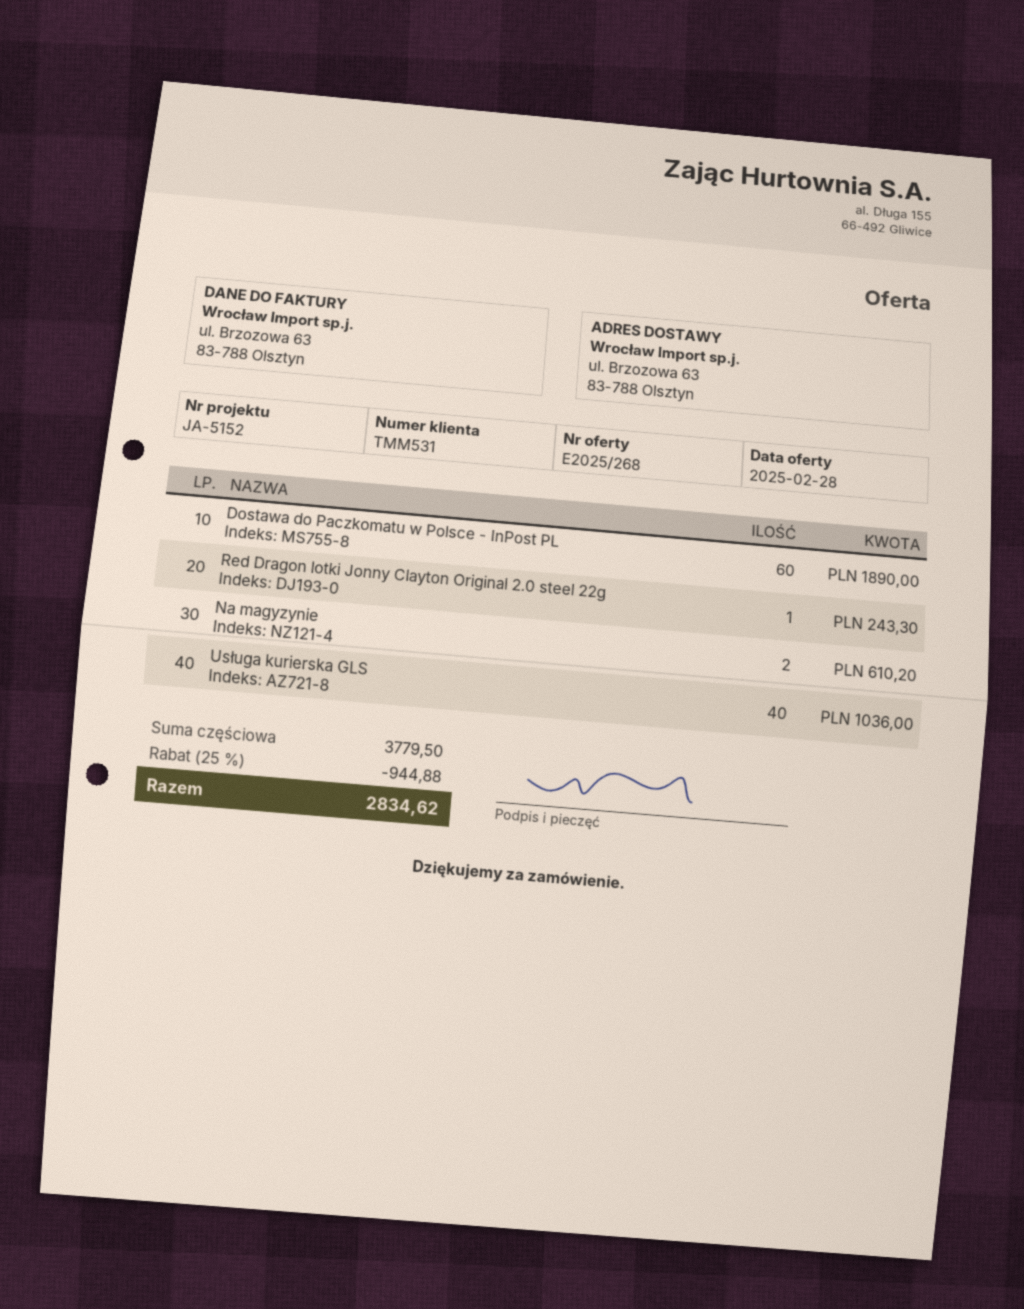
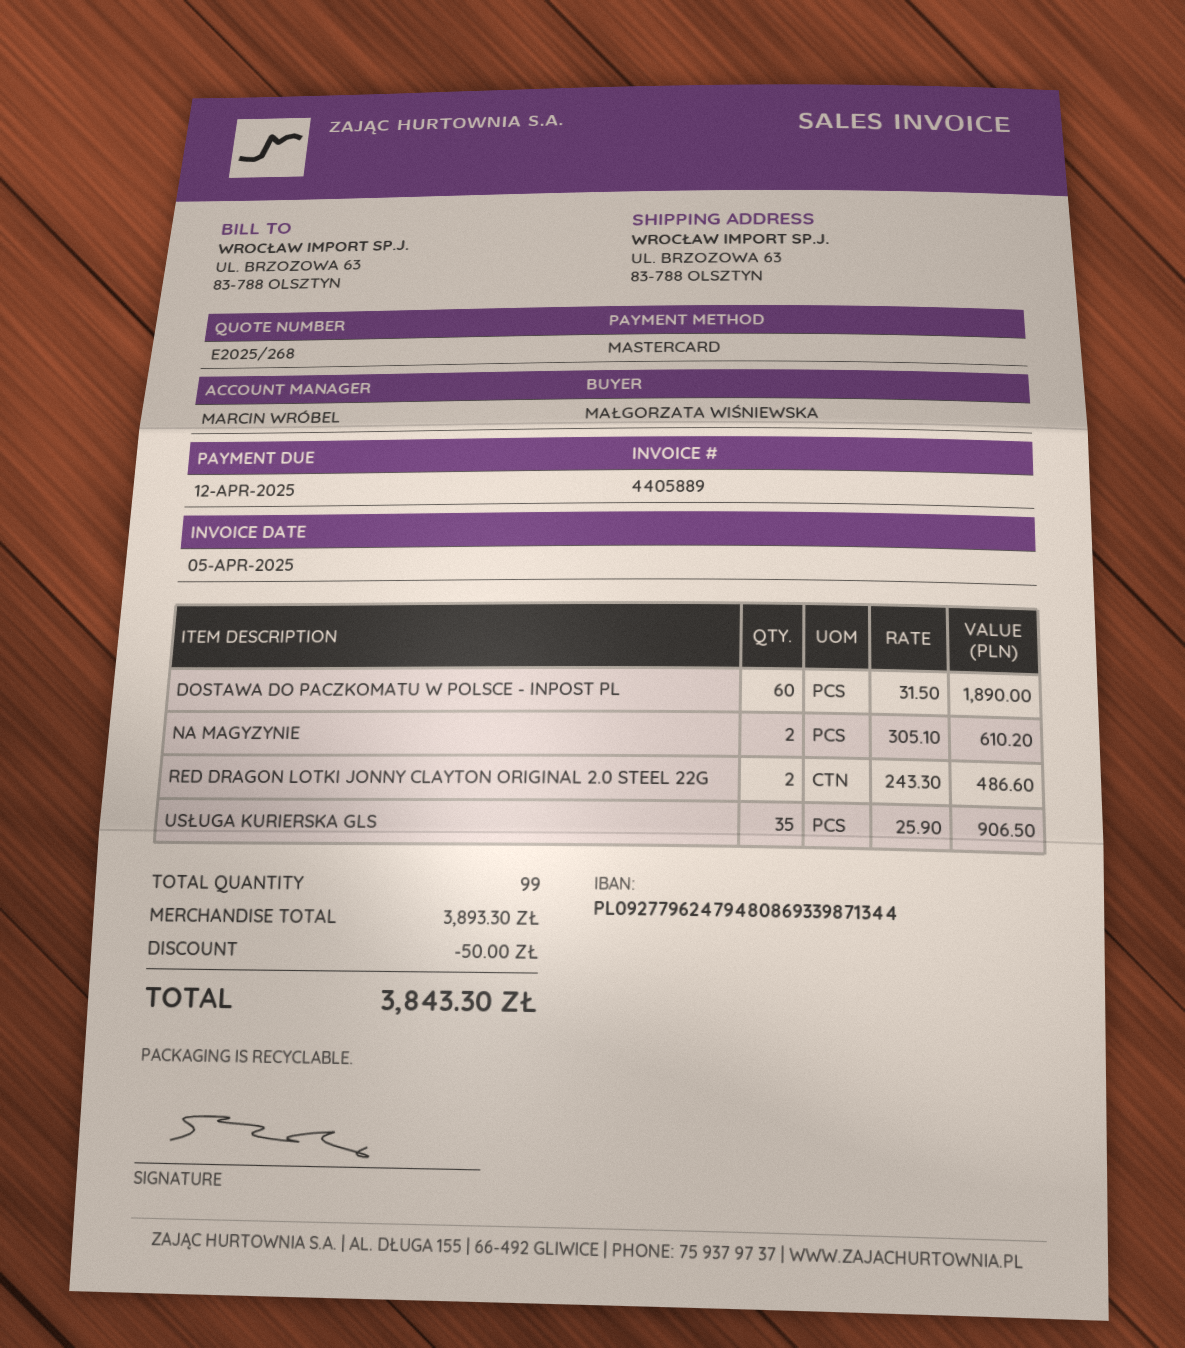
Red Dragon lotki Jonny Clayton Original 2.0 steel 22g: 1 for 243.30 -> 2 for 486.60
Usługa kurierska GLS: 40 for 1036.00 -> 35 for 906.50
subtotal: 3779.50 -> 3893.30
discount: 944.88 -> 50.00
total: 2834.62 -> 3843.30

